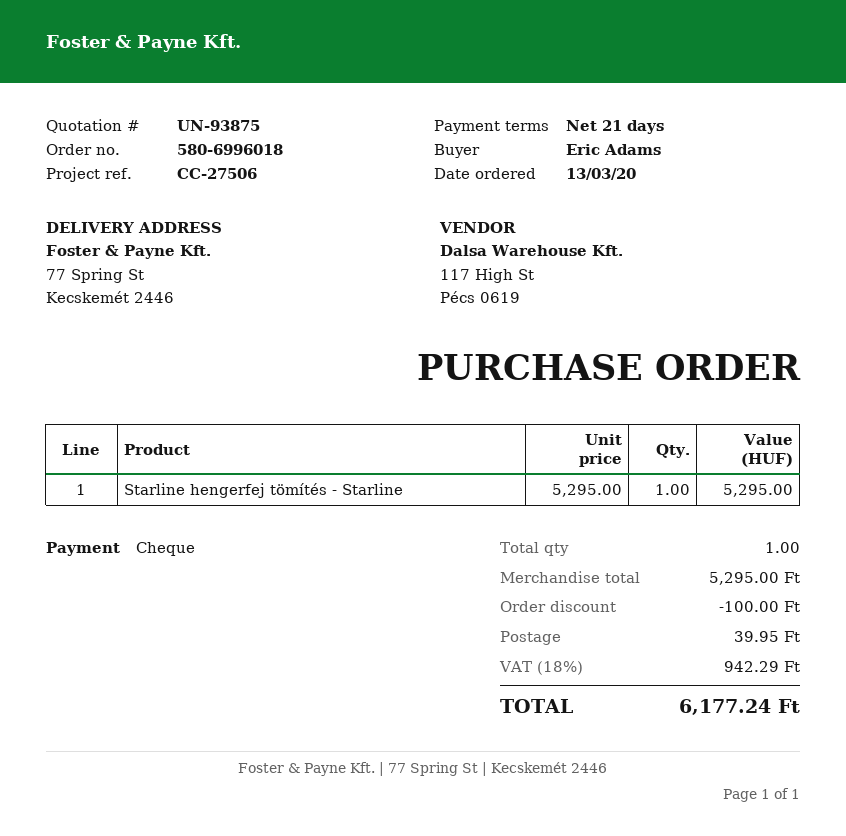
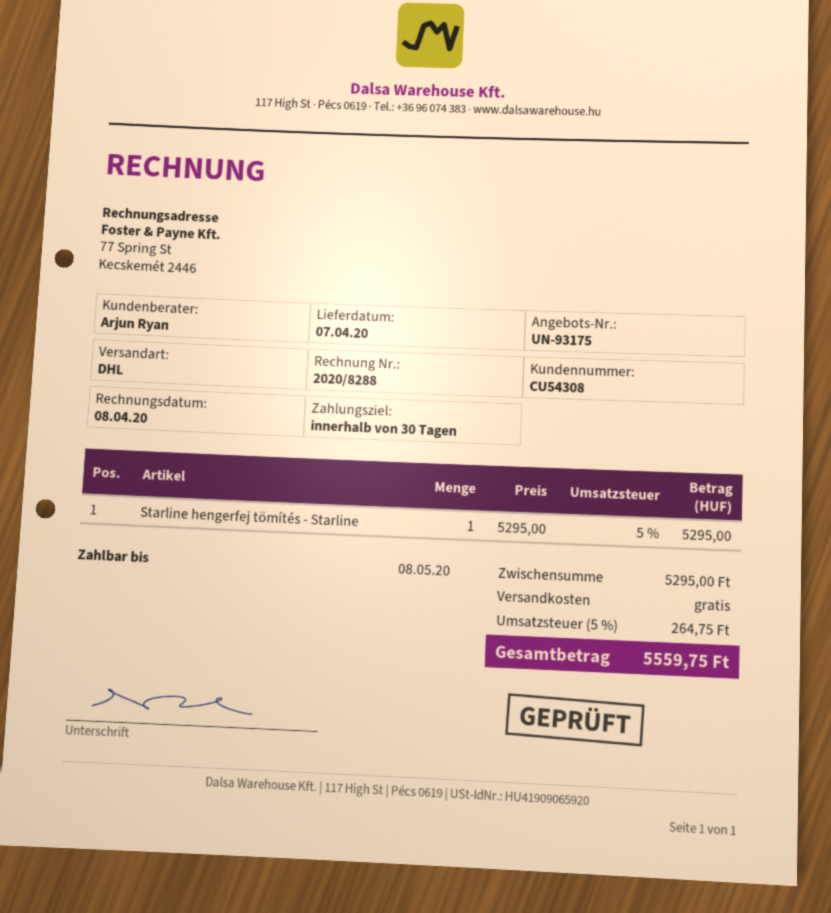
quote number: UN-93875 -> UN-93175
payment terms: 21 days -> 30 days
discount: 100.00 -> none
shipping: 39.95 -> 0.00
tax: 18% = 942.29 -> 5% = 264.75
total: 6177.24 -> 5559.75

